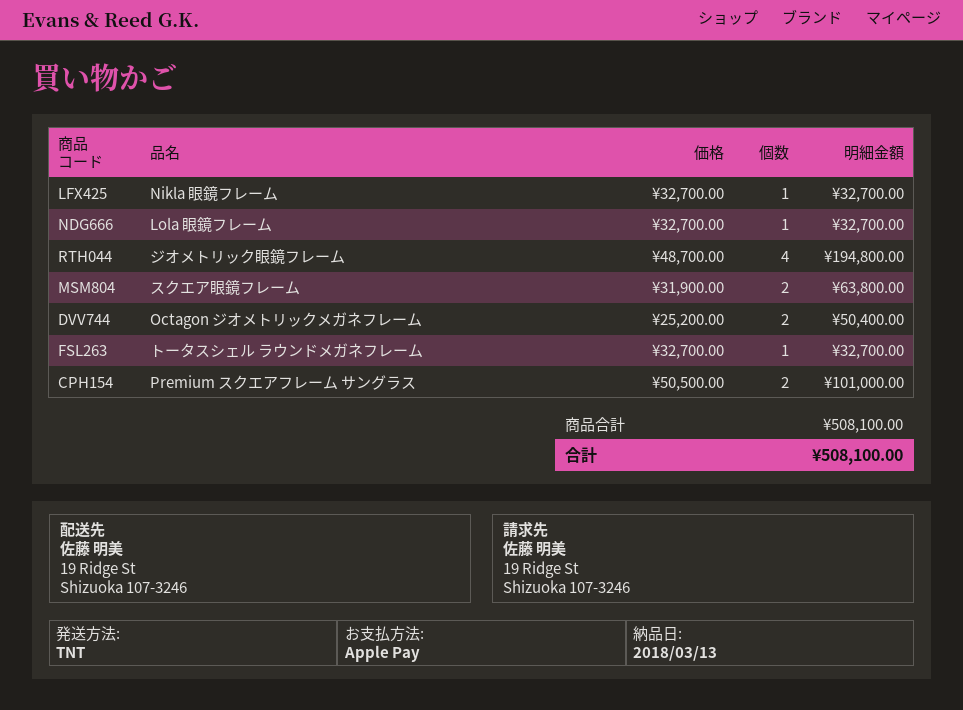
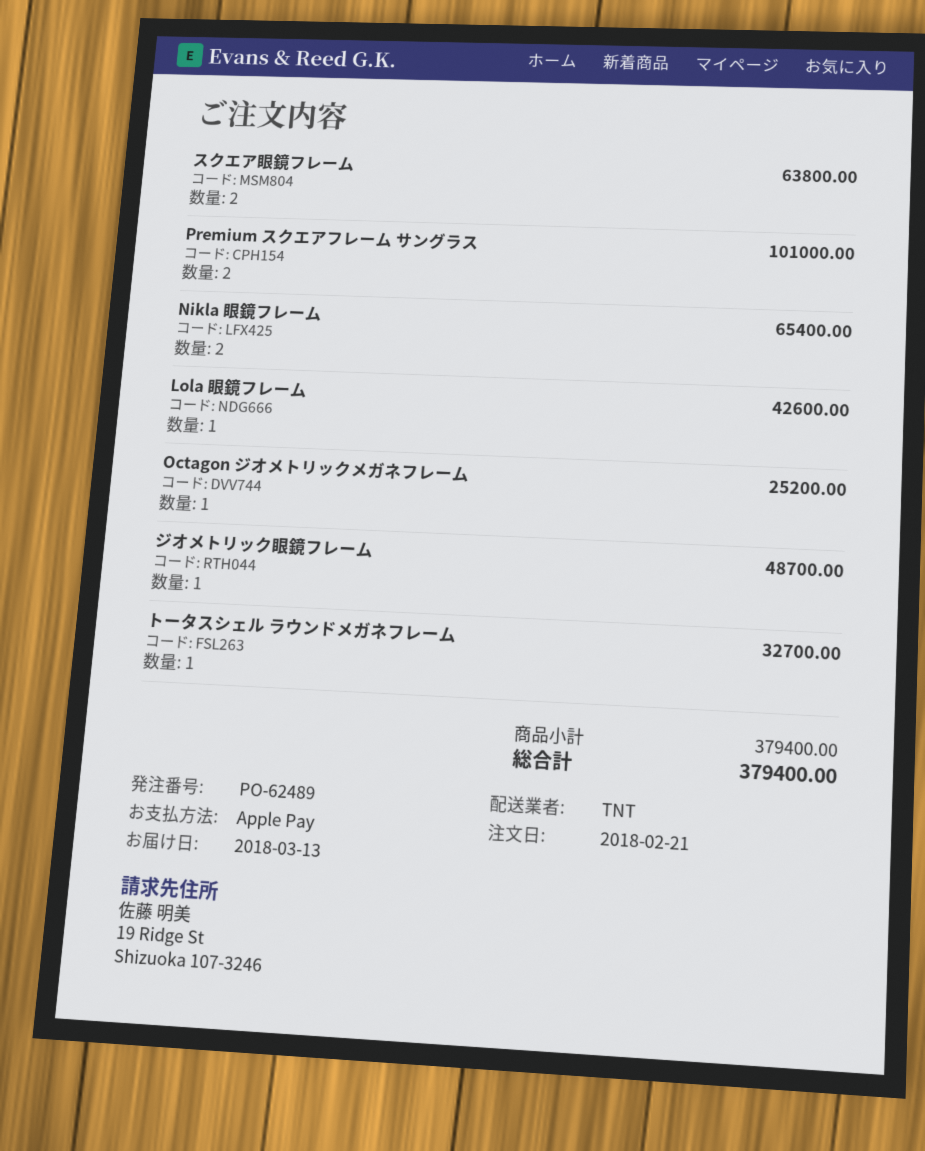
Nikla 眼鏡フレーム: 1 for 32700.00 -> 2 for 65400.00
Lola 眼鏡フレーム: 1 for 32700.00 -> 1 for 42600.00
ジオメトリック眼鏡フレーム: 4 for 194800.00 -> 1 for 48700.00
Octagon ジオメトリックメガネフレーム: 2 for 50400.00 -> 1 for 25200.00
subtotal: 508100.00 -> 379400.00
total: 508100.00 -> 379400.00

